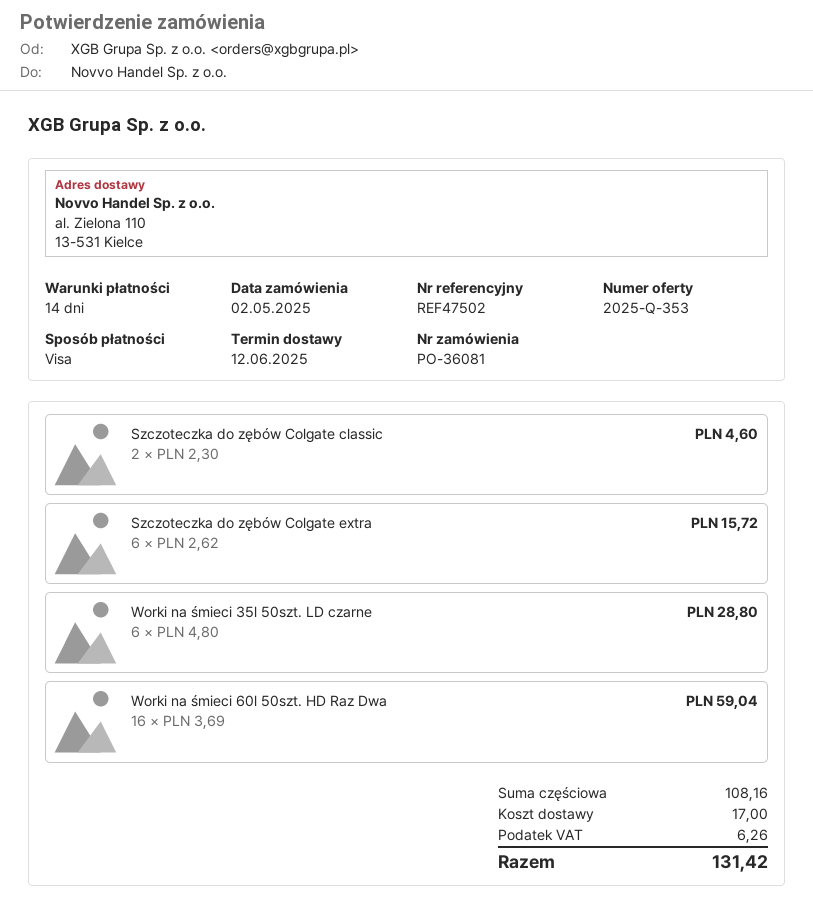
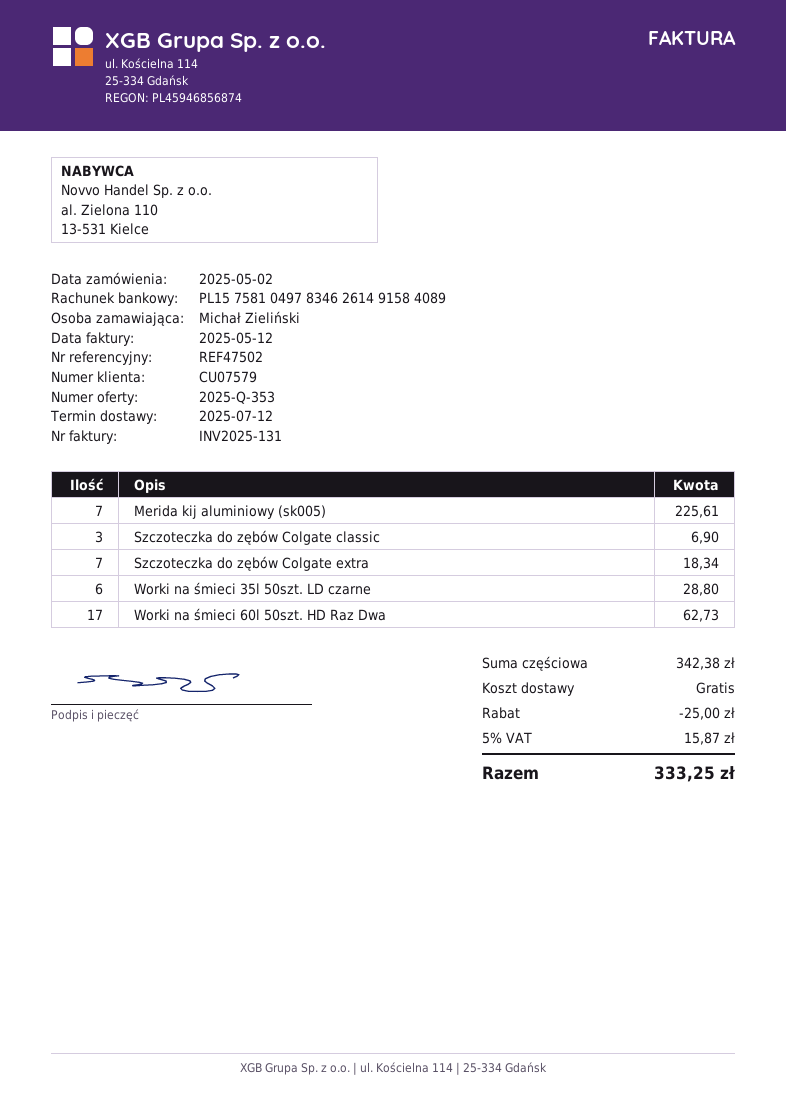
delivery date: 2025-06-12 -> 2025-07-12
Szczoteczka do zębów Colgate classic: 2 for 4.60 -> 3 for 6.90
Szczoteczka do zębów Colgate extra: 6 for 15.72 -> 7 for 18.34
Worki na śmieci 60l 50szt. HD Raz Dwa: 16 for 59.04 -> 17 for 62.73
Merida kij aluminiowy (sk005): none -> 7 for 225.61
subtotal: 108.16 -> 342.38
discount: none -> 25.00
shipping: 17.00 -> 0.00
tax: 6.26 -> 15.87
total: 131.42 -> 333.25

